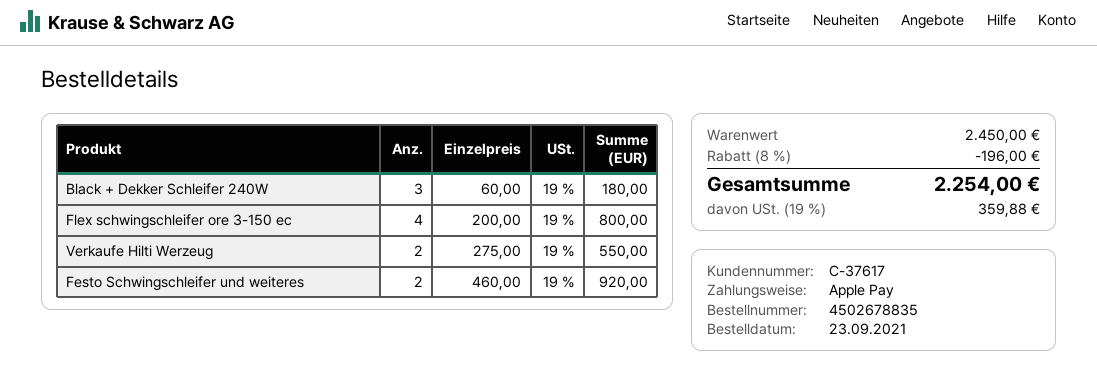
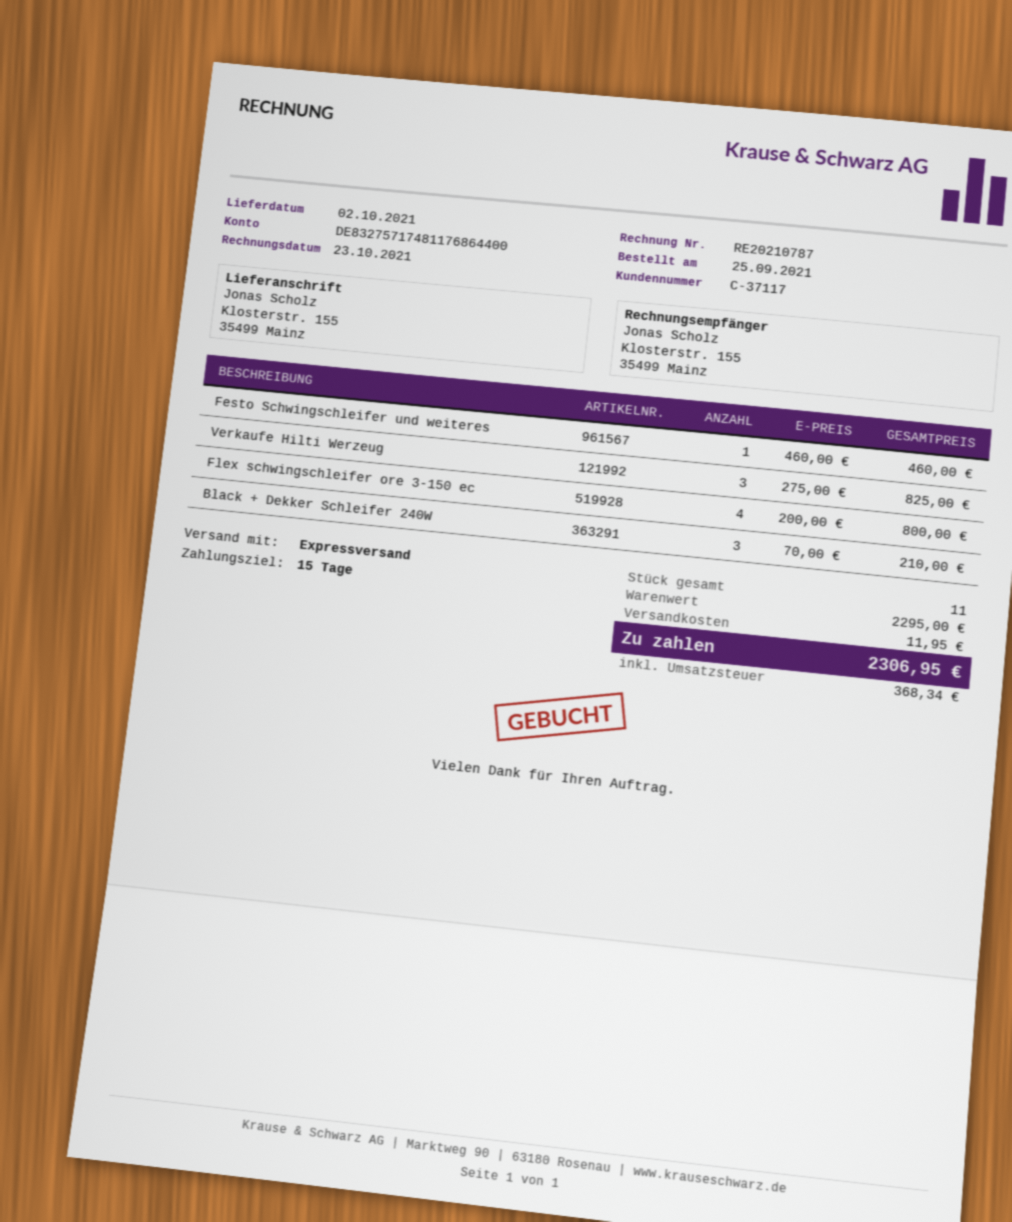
order date: 2021-09-23 -> 2021-09-25
customer number: C-37617 -> C-37117
Black + Dekker Schleifer 240W: 3 x 60.00 = 180.00 -> 3 x 70.00 = 210.00
Verkaufe Hilti Werzeug: 2 x 275.00 = 550.00 -> 3 x 275.00 = 825.00
Festo Schwingschleifer und weiteres: 2 x 460.00 = 920.00 -> 1 x 460.00 = 460.00
subtotal: 2450.00 -> 2295.00
discount: 8% = 196.00 -> none
shipping: none -> 11.95
tax: 359.88 -> 368.34
total: 2254.00 -> 2306.95

